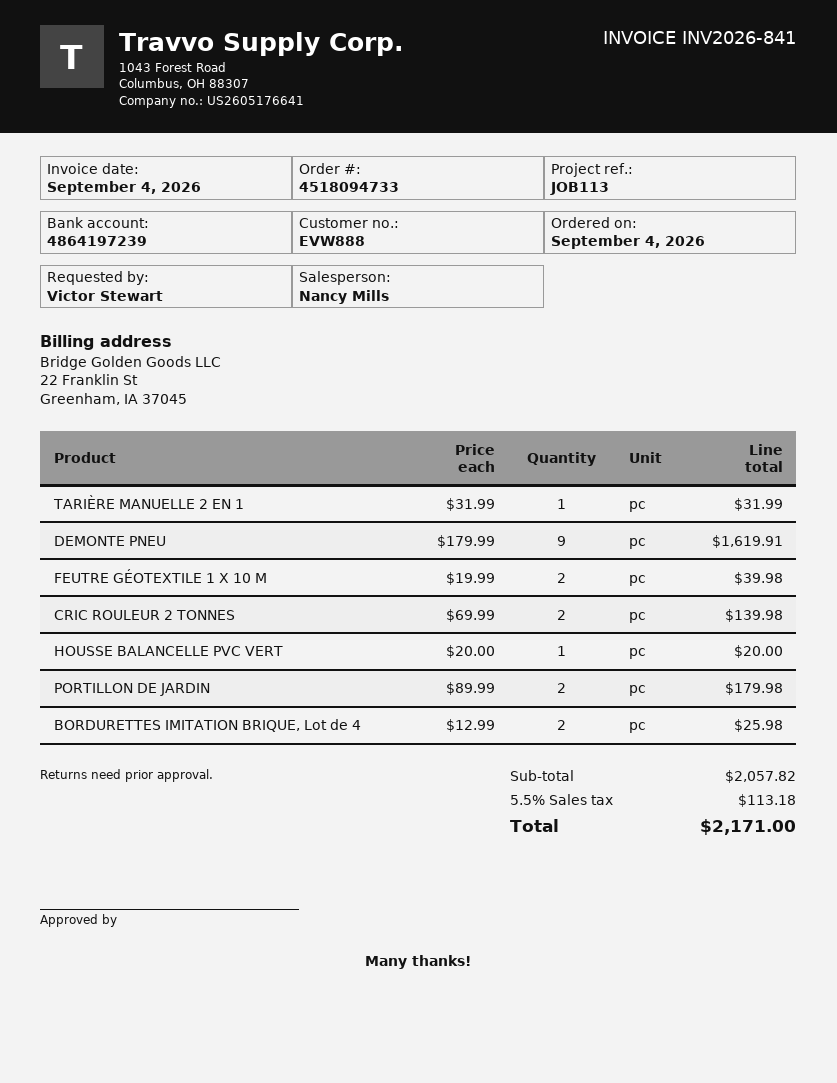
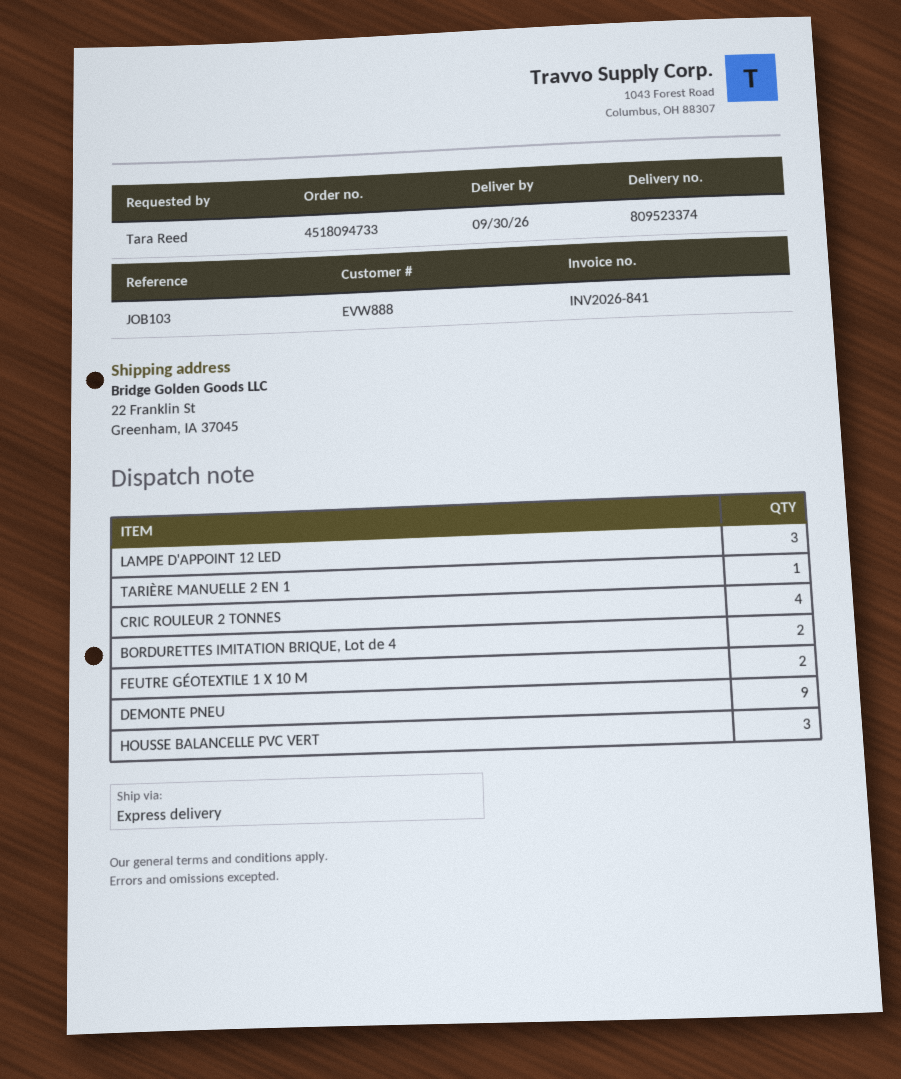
reference: JOB113 -> JOB103
ordered by: Victor Stewart -> Tara Reed
CRIC ROULEUR 2 TONNES: 2 -> 4
HOUSSE BALANCELLE PVC VERT: 1 -> 3
PORTILLON DE JARDIN: 2 -> none
LAMPE D'APPOINT 12 LED: none -> 3

